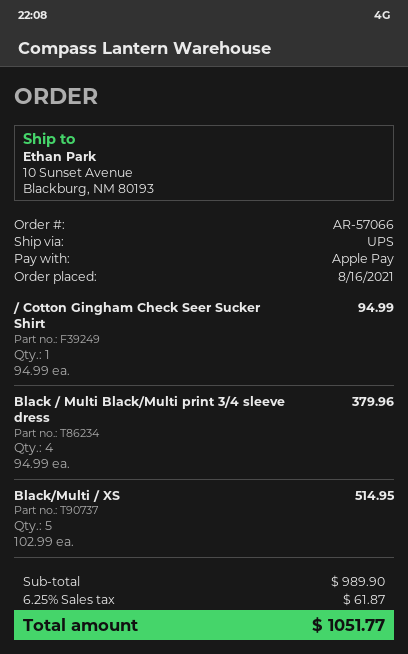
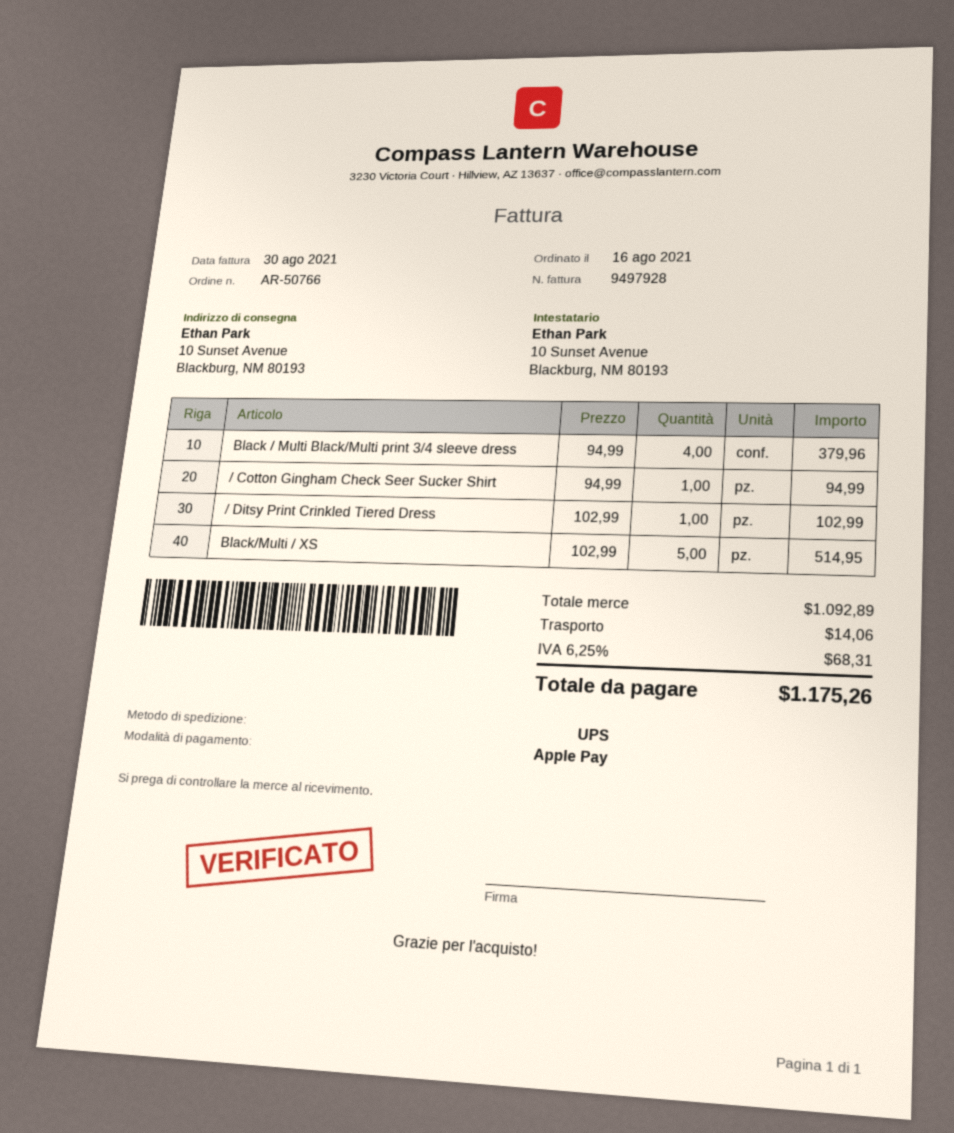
order number: AR-57066 -> AR-50766
/ Ditsy Print Crinkled Tiered Dress: none -> 1 x 102.99 = 102.99
subtotal: 989.90 -> 1092.89
shipping: none -> 14.06
tax: 6.25% = 61.87 -> 6.25% = 68.31
total: 1051.77 -> 1175.26

